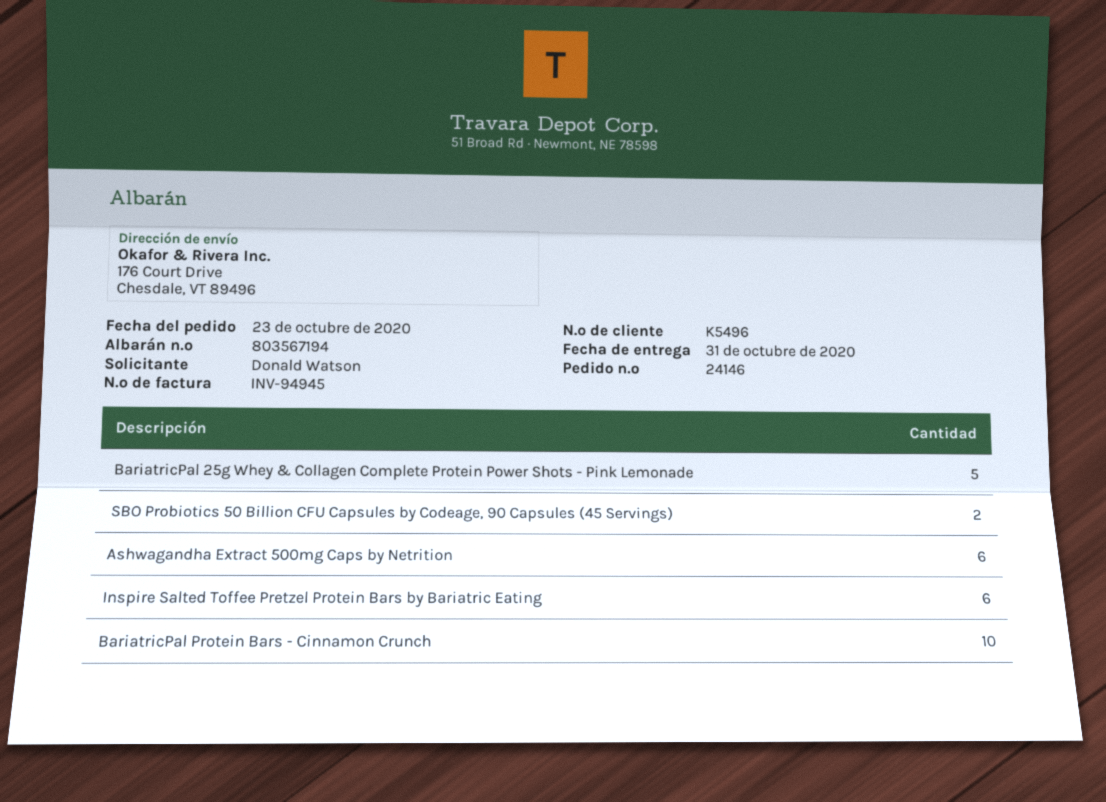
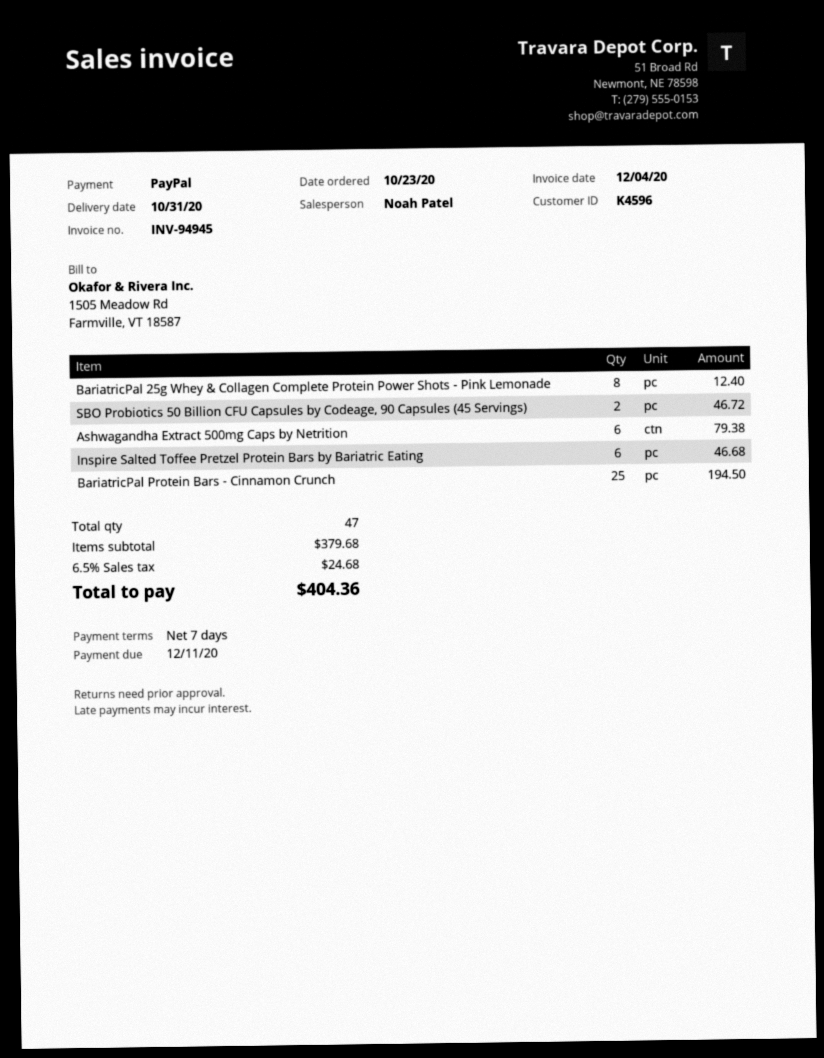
customer number: K5496 -> K4596
BariatricPal 25g Whey & Collagen Complete Protein Power Shots - Pink Lemonade: 5 -> 8
BariatricPal Protein Bars - Cinnamon Crunch: 10 -> 25

